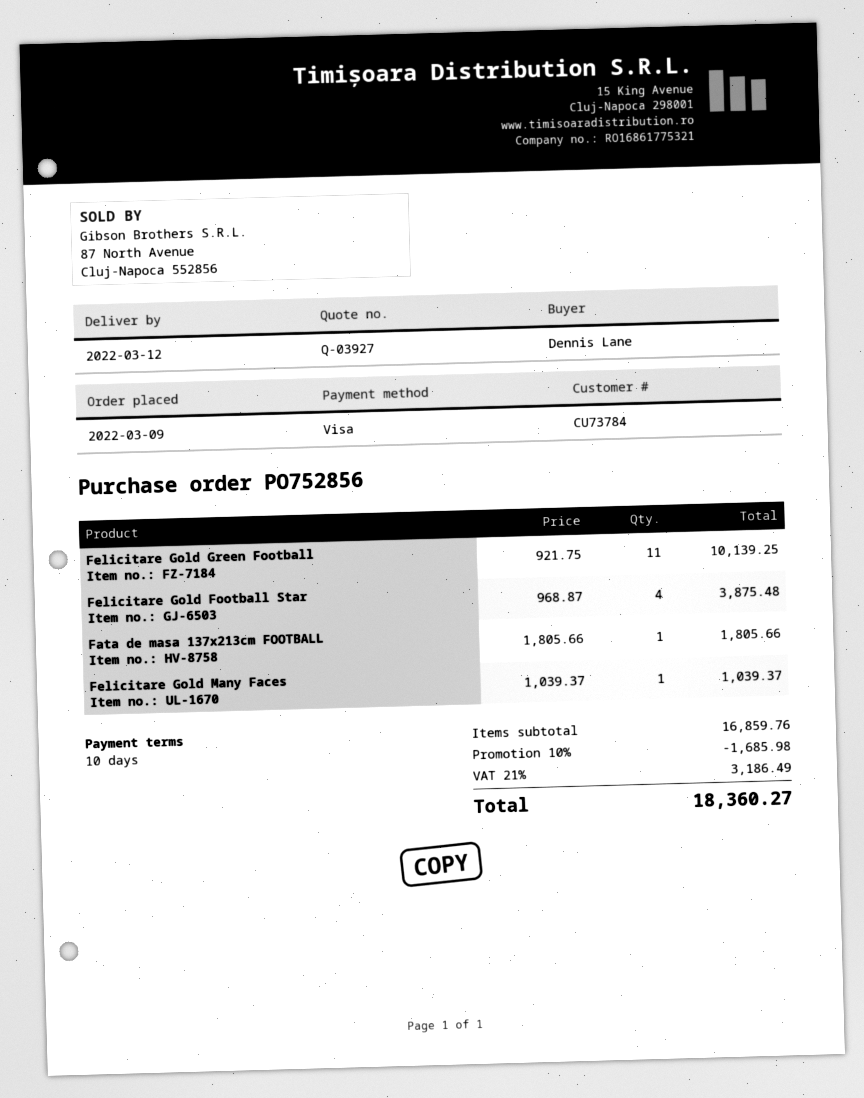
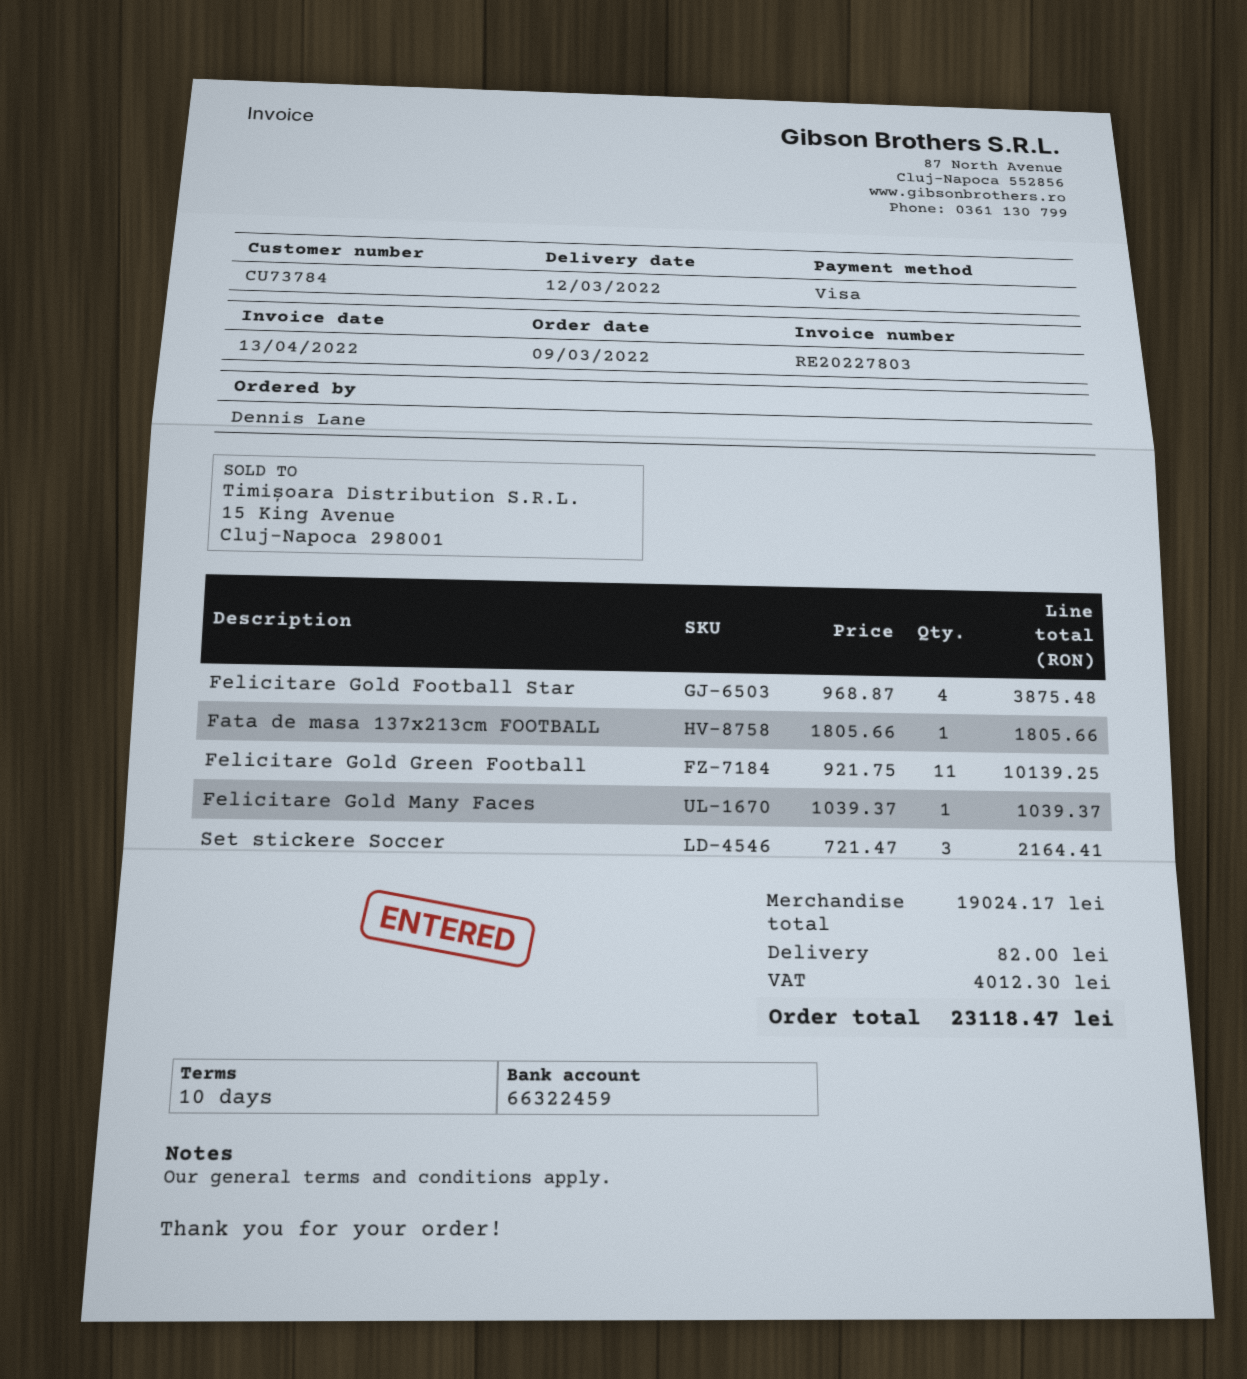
Set stickere Soccer: none -> 3 x 721.47 = 2164.41
subtotal: 16859.76 -> 19024.17
discount: 10% = 1685.98 -> none
shipping: none -> 82.00
tax: 3186.49 -> 4012.30
total: 18360.27 -> 23118.47

